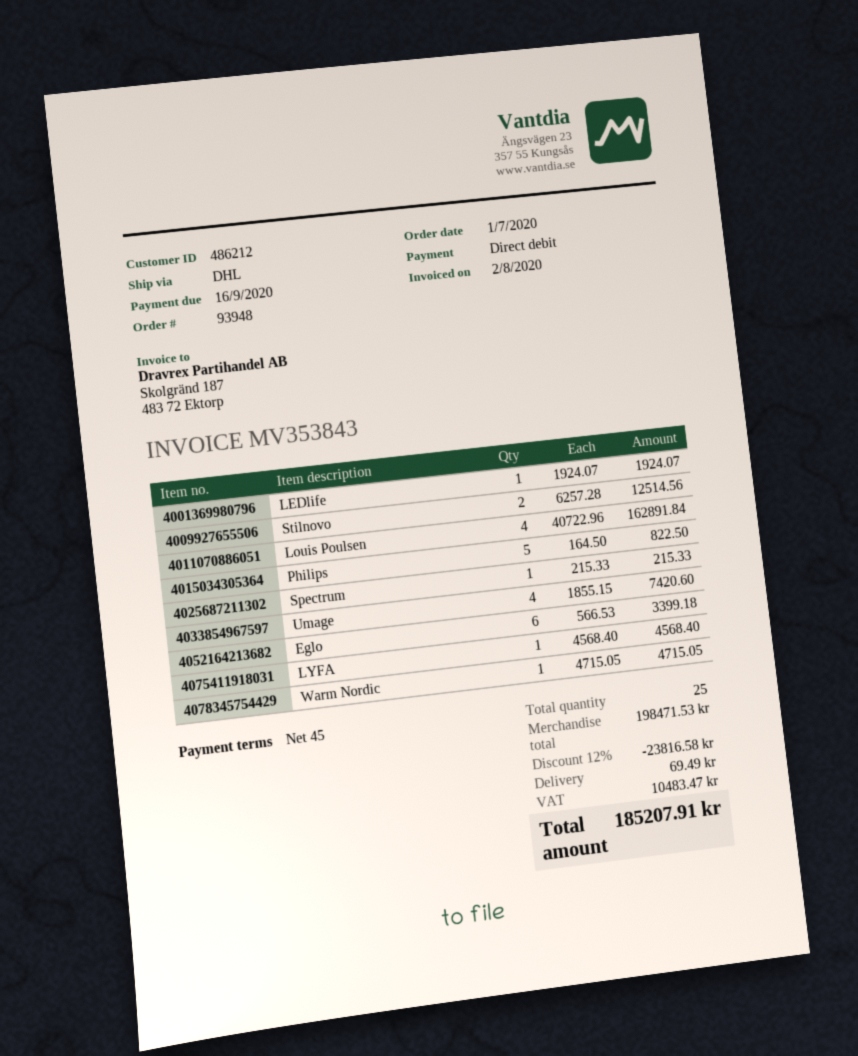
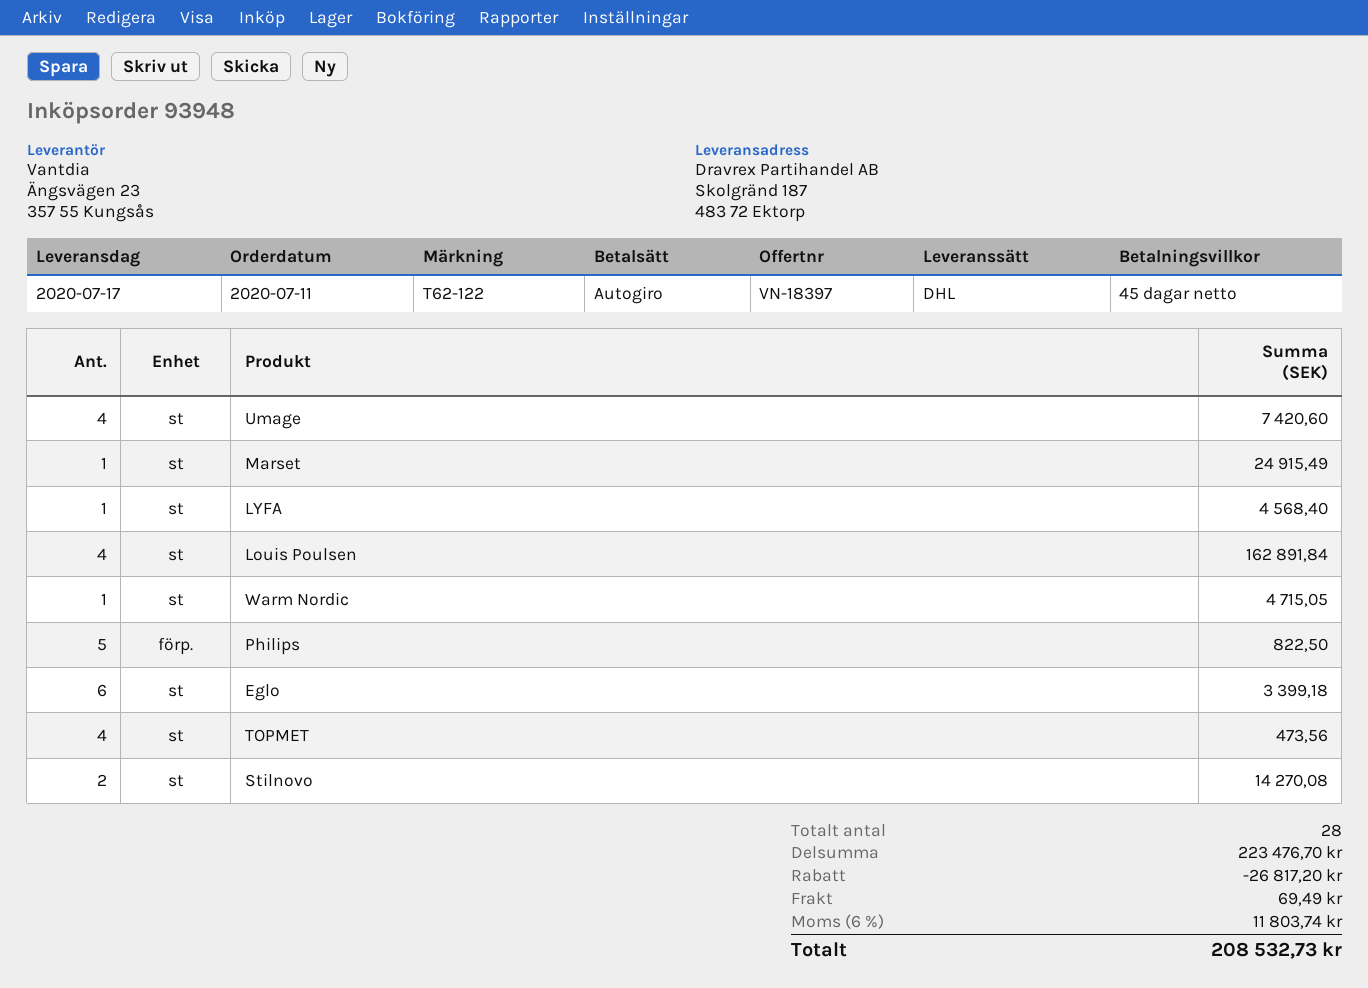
order date: 2020-07-01 -> 2020-07-11
LEDlife: 1 for 1924.07 -> none
Stilnovo: 2 for 12514.56 -> 2 for 14270.08
Spectrum: 1 for 215.33 -> none
Marset: none -> 1 for 24915.49
TOPMET: none -> 4 for 473.56
total quantity: 25 -> 28
subtotal: 198471.53 -> 223476.70
discount: 23816.58 -> 26817.20
tax: 10483.47 -> 11803.74
total: 185207.91 -> 208532.73

